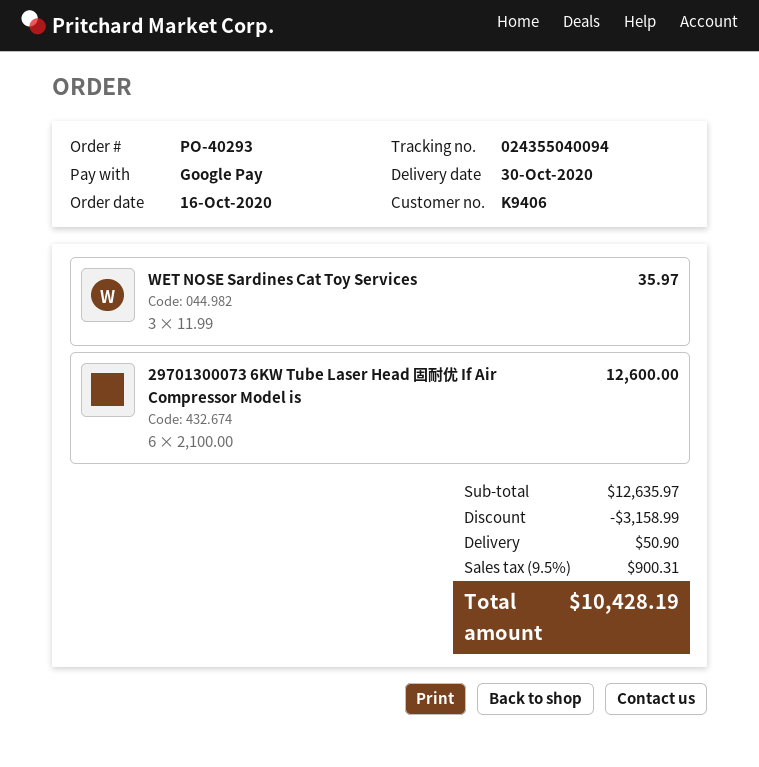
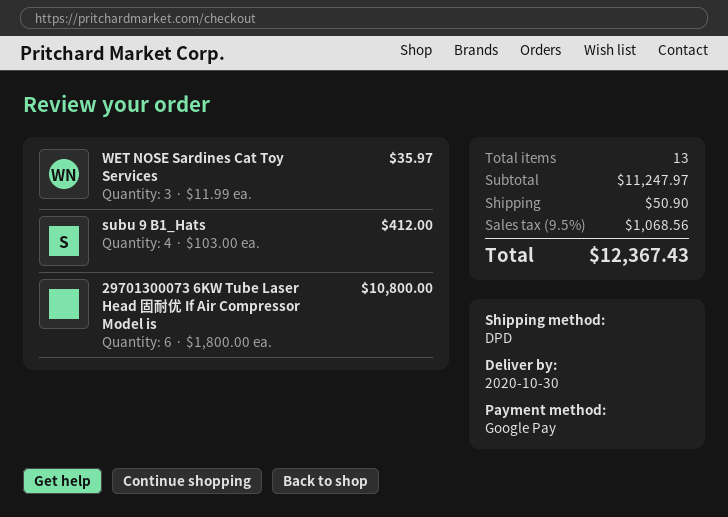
29701300073 6KW Tube Laser Head 固耐优 If Air Compressor Model is: 6 x 2100.00 = 12600.00 -> 6 x 1800.00 = 10800.00
subu 9 B1_Hats: none -> 4 x 103.00 = 412.00
subtotal: 12635.97 -> 11247.97
discount: 3158.99 -> none
tax: 9.5% = 900.31 -> 9.5% = 1068.56
total: 10428.19 -> 12367.43

